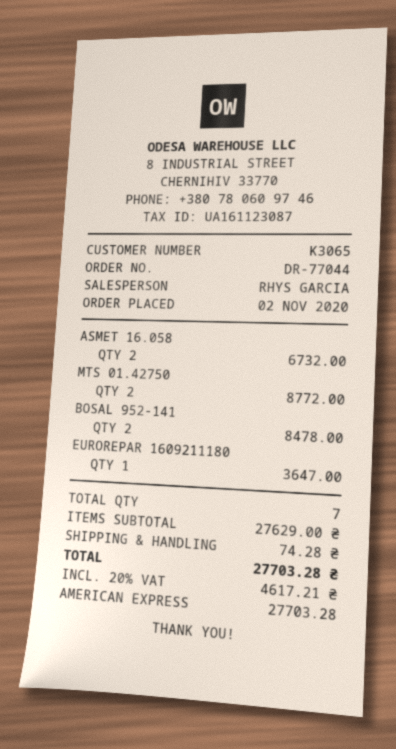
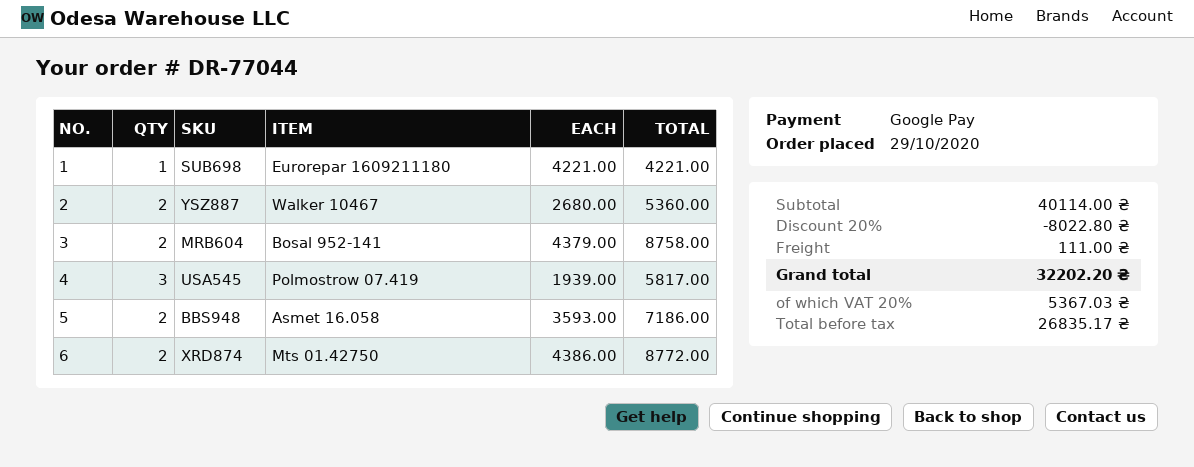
order date: 2020-11-02 -> 2020-10-29
payment method: American Express -> Google Pay
ASMET 16.058: 2 for 6732.00 -> 2 for 7186.00
BOSAL 952-141: 2 for 8478.00 -> 2 for 8758.00
EUROREPAR 1609211180: 1 for 3647.00 -> 1 for 4221.00
Walker 10467: none -> 2 for 5360.00
Polmostrow 07.419: none -> 3 for 5817.00
subtotal: 27629.00 -> 40114.00
discount: none -> 20% = 8022.80
shipping: 74.28 -> 111.00
tax: 20% = 4617.21 -> 20% = 5367.03
total: 27703.28 -> 32202.20

